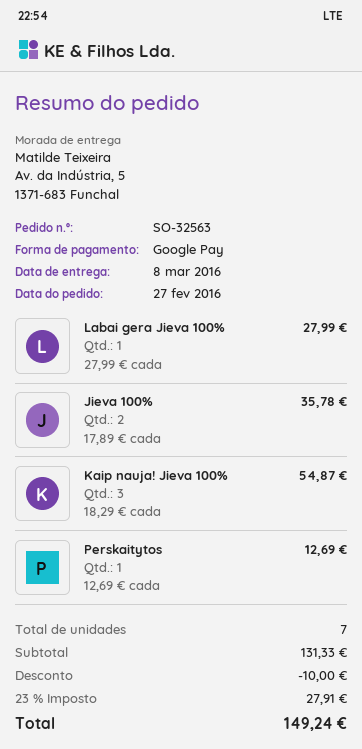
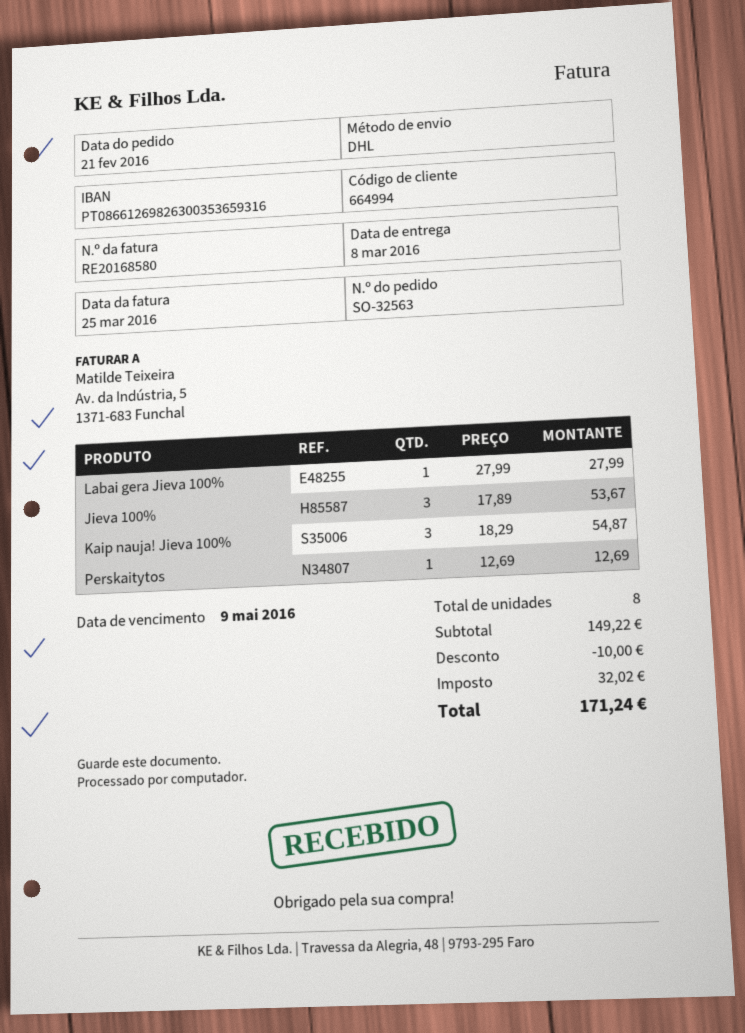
order date: 2016-02-27 -> 2016-02-21
Jieva 100%: 2 x 17.89 = 35.78 -> 3 x 17.89 = 53.67
total quantity: 7 -> 8
subtotal: 131.33 -> 149.22
tax: 27.91 -> 32.02
total: 149.24 -> 171.24

